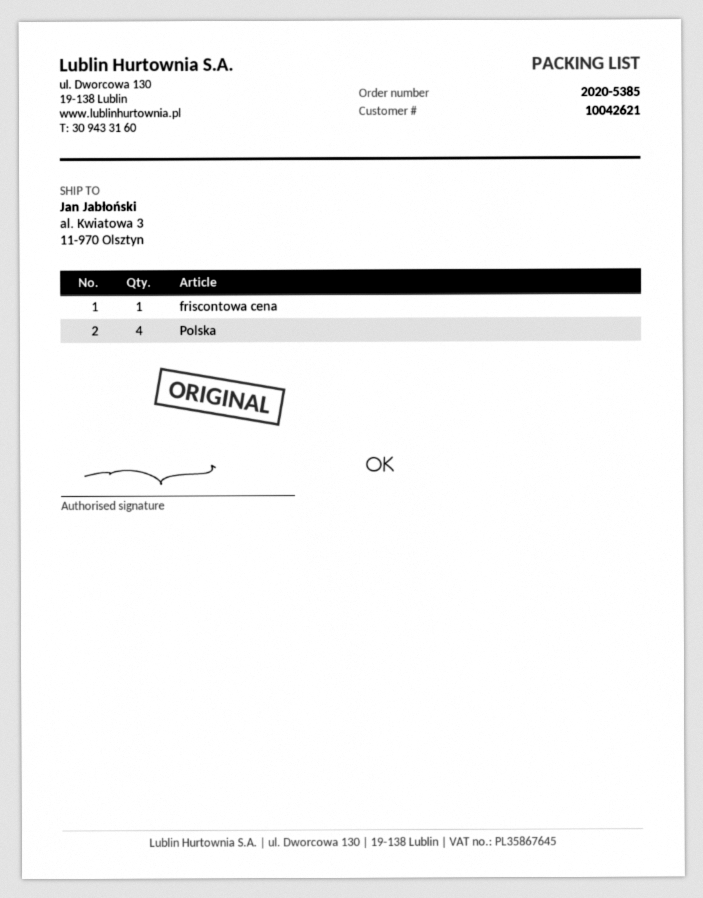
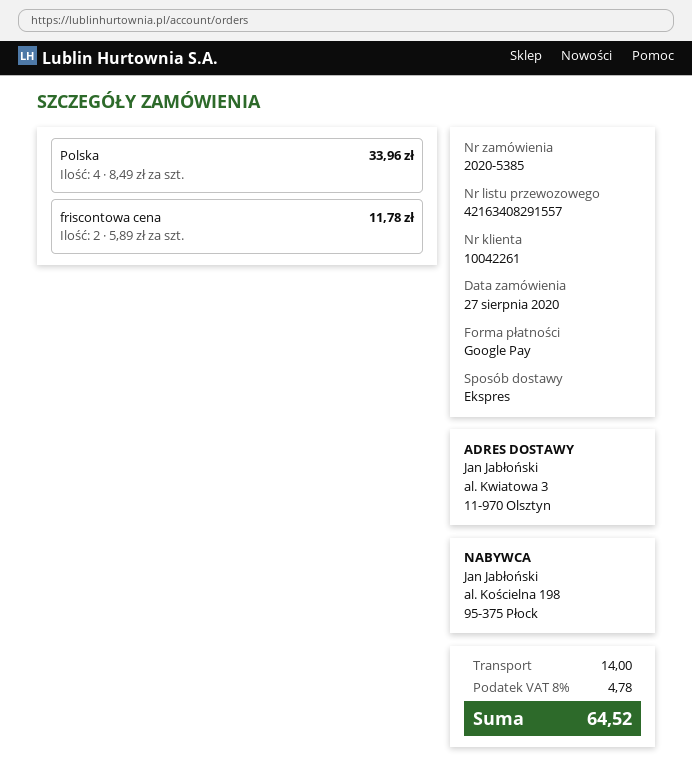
customer number: 10042621 -> 10042261
friscontowa cena: 1 -> 2

